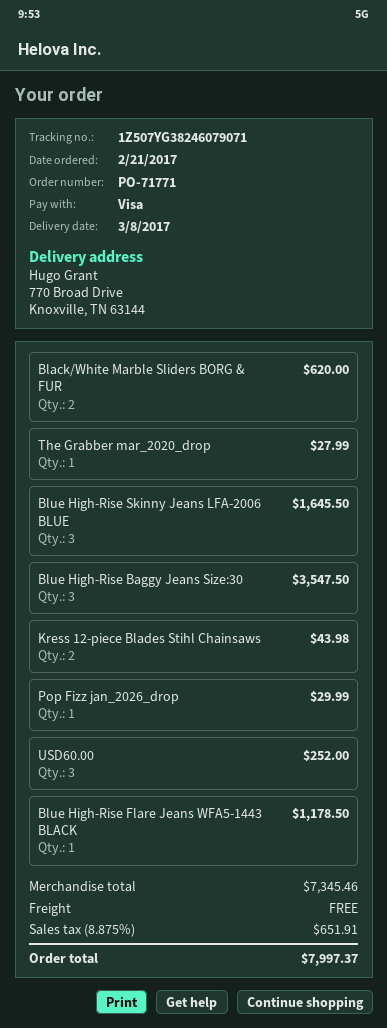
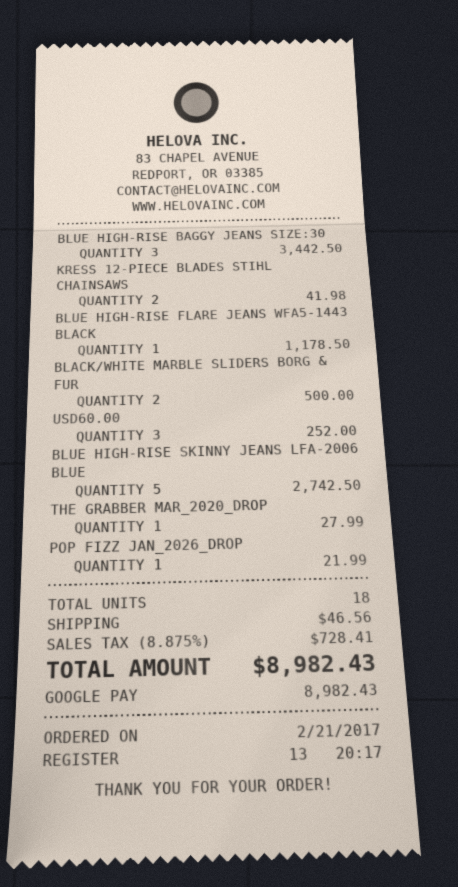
payment method: Visa -> Google Pay
Black/White Marble Sliders BORG & FUR: 2 for 620.00 -> 2 for 500.00
Blue High-Rise Skinny Jeans LFA-2006 BLUE: 3 for 1645.50 -> 5 for 2742.50
Blue High-Rise Baggy Jeans Size:30: 3 for 3547.50 -> 3 for 3442.50
Kress 12-piece Blades Stihl Chainsaws: 2 for 43.98 -> 2 for 41.98
Pop Fizz jan_2026_drop: 1 for 29.99 -> 1 for 21.99
shipping: 0.00 -> 46.56
tax: 8.875% = 651.91 -> 8.875% = 728.41
total: 7997.37 -> 8982.43

